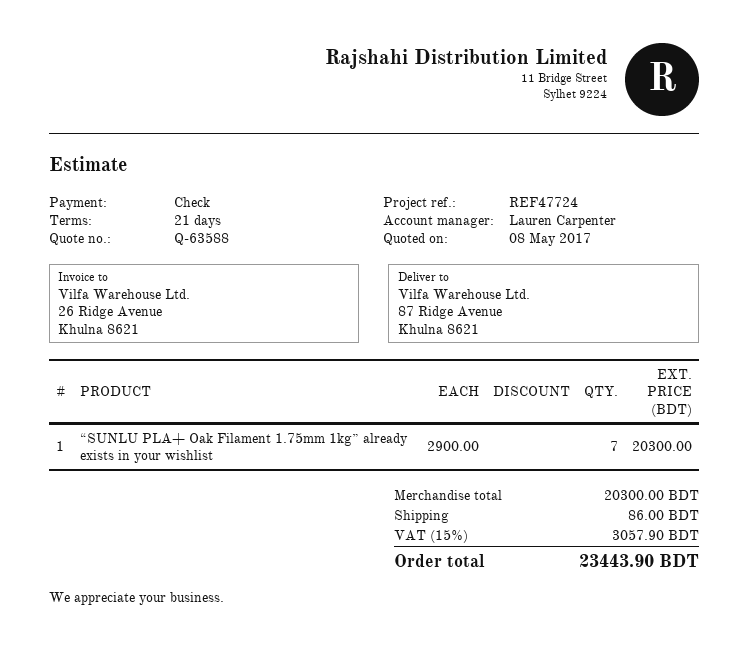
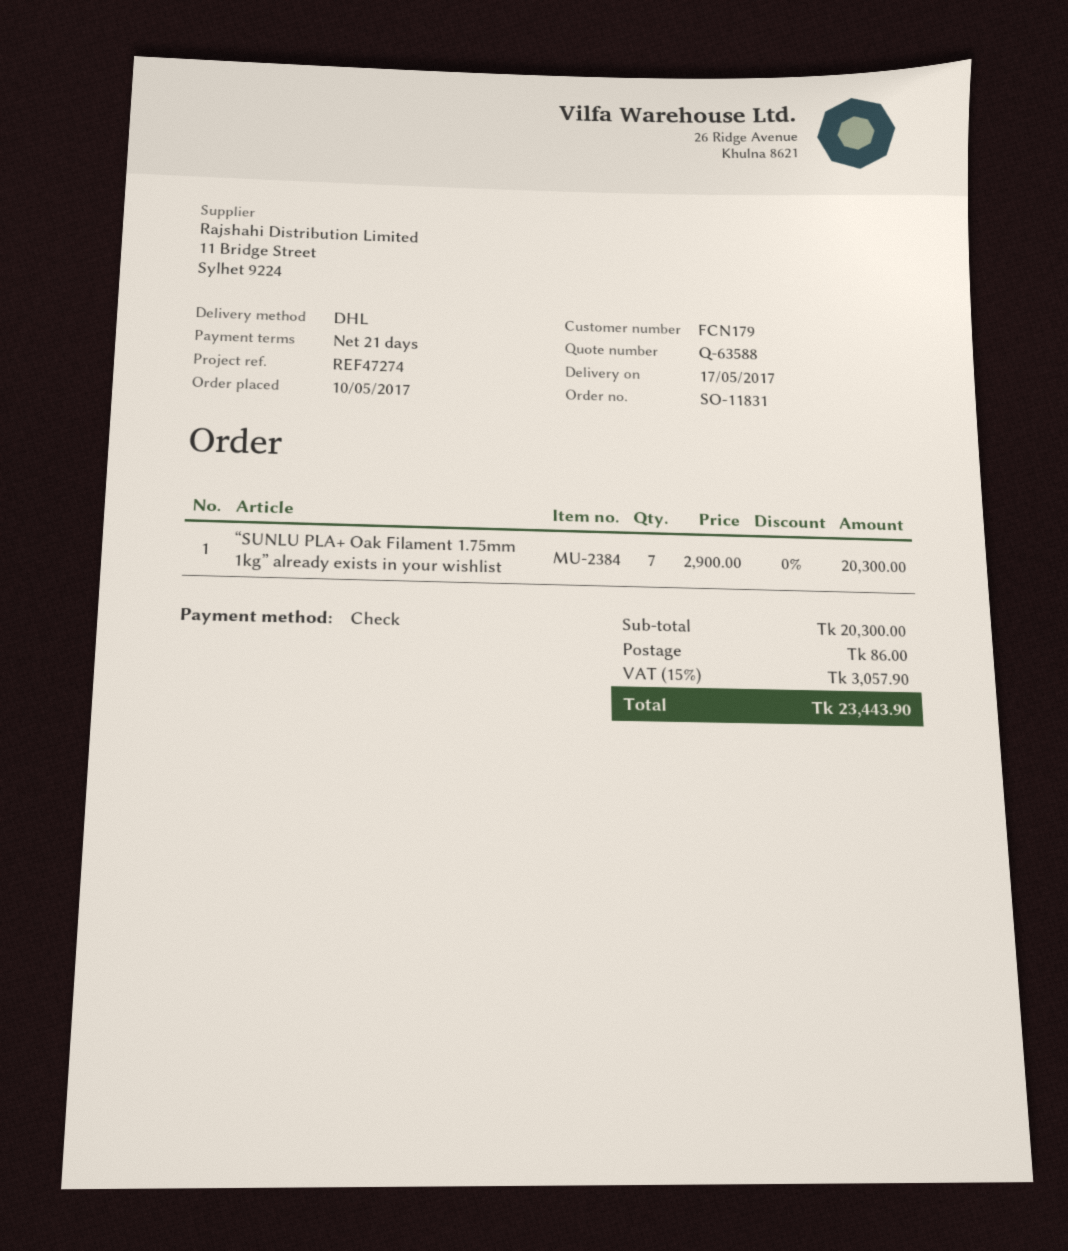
reference: REF47724 -> REF47274

